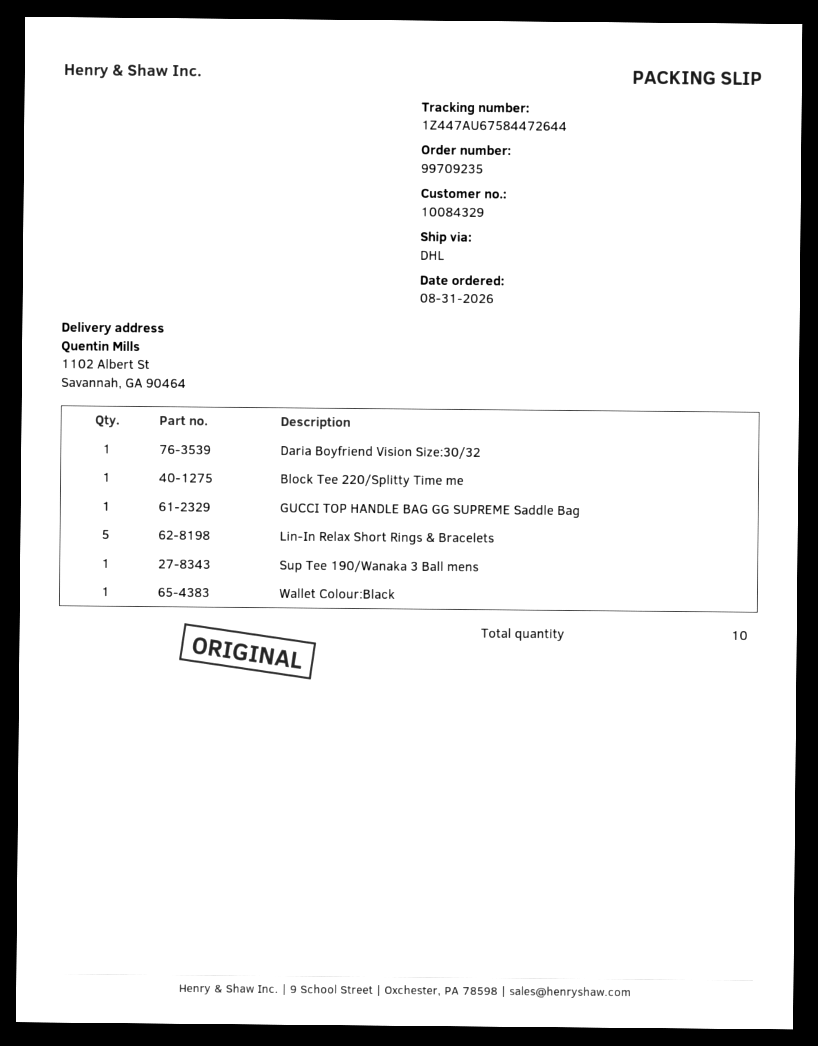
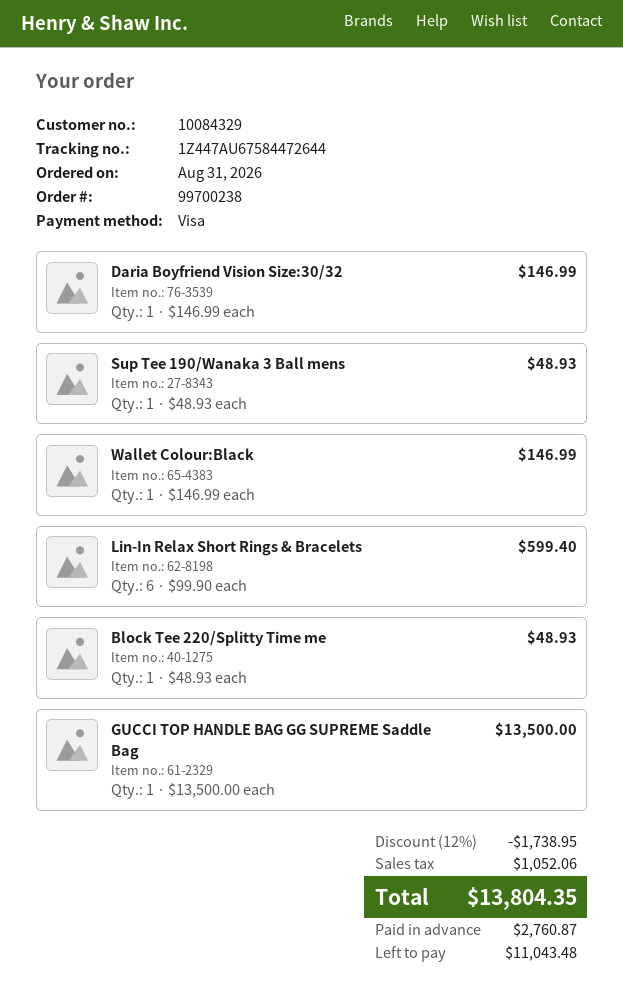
order number: 99709235 -> 99700238
Lin-In Relax Short Rings & Bracelets: 5 -> 6

